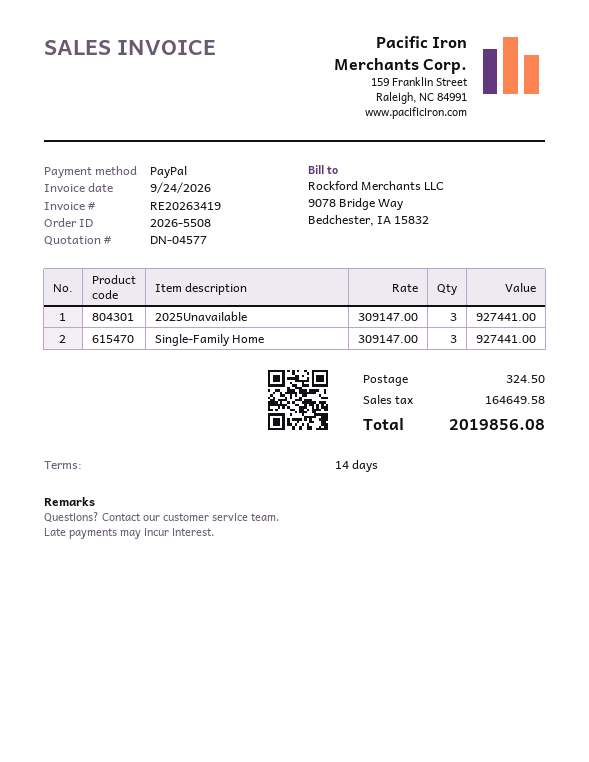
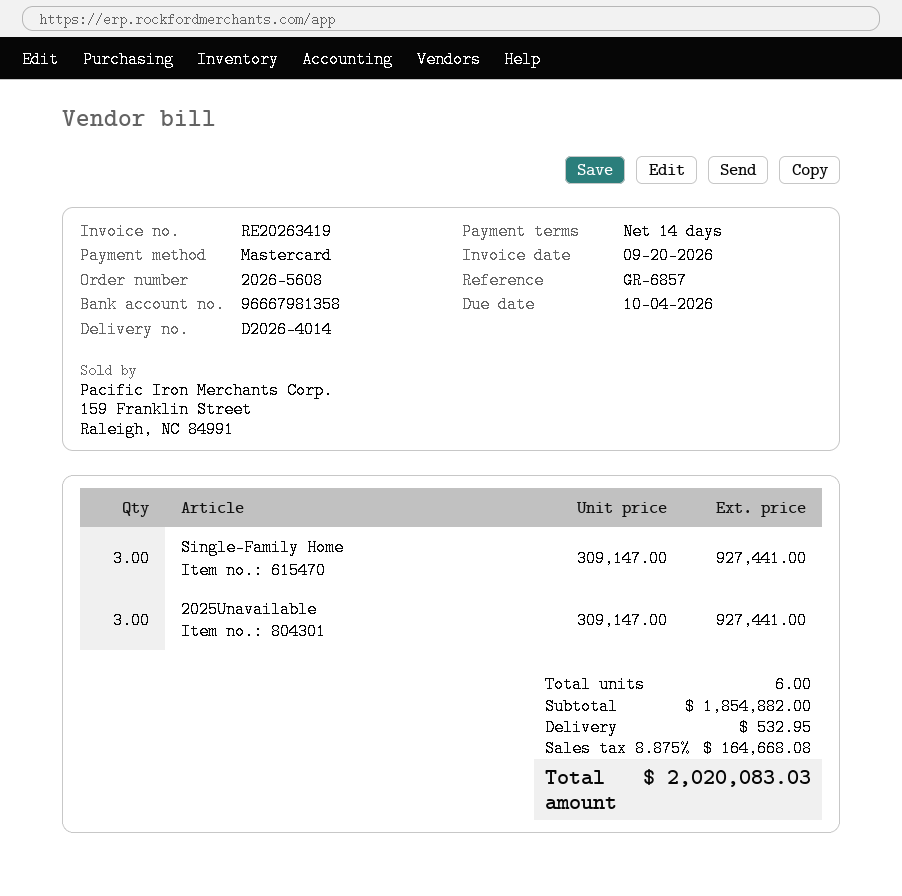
order number: 2026-5508 -> 2026-5608
invoice date: 2026-09-24 -> 2026-09-20
payment method: PayPal -> Mastercard
shipping: 324.50 -> 532.95
tax: 164649.58 -> 164668.08
total: 2019856.08 -> 2020083.03

